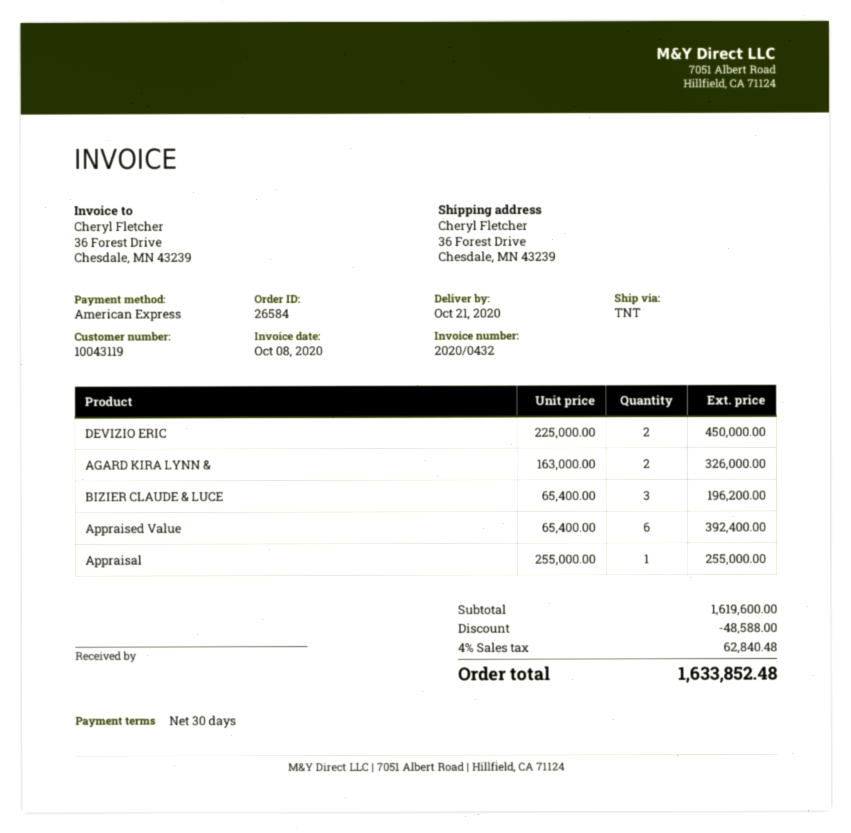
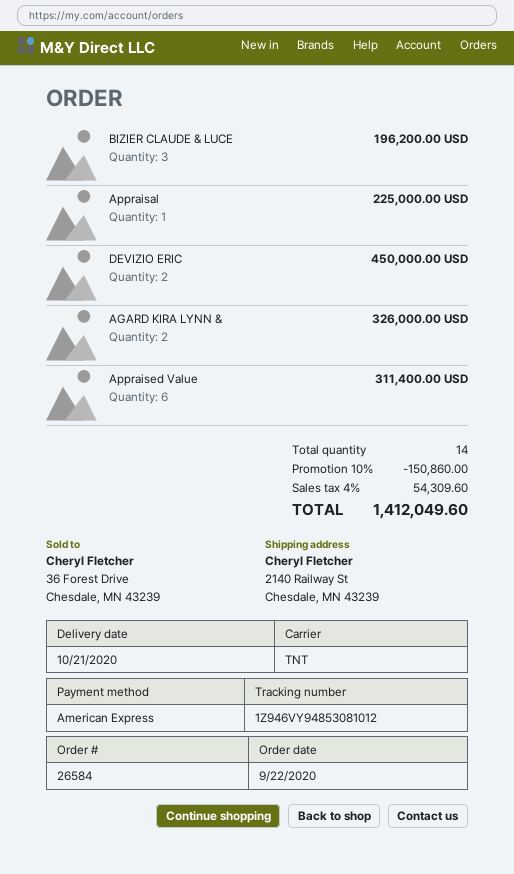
ship to: 36 Forest Drive, Chesdale, MN 43239 -> 2140 Railway St, Chesdale, MN 43239
Appraised Value: 6 for 392400.00 -> 6 for 311400.00
Appraisal: 1 for 255000.00 -> 1 for 225000.00
discount: 48588.00 -> 150860.00
tax: 4% = 62840.48 -> 4% = 54309.60
total: 1633852.48 -> 1412049.60

